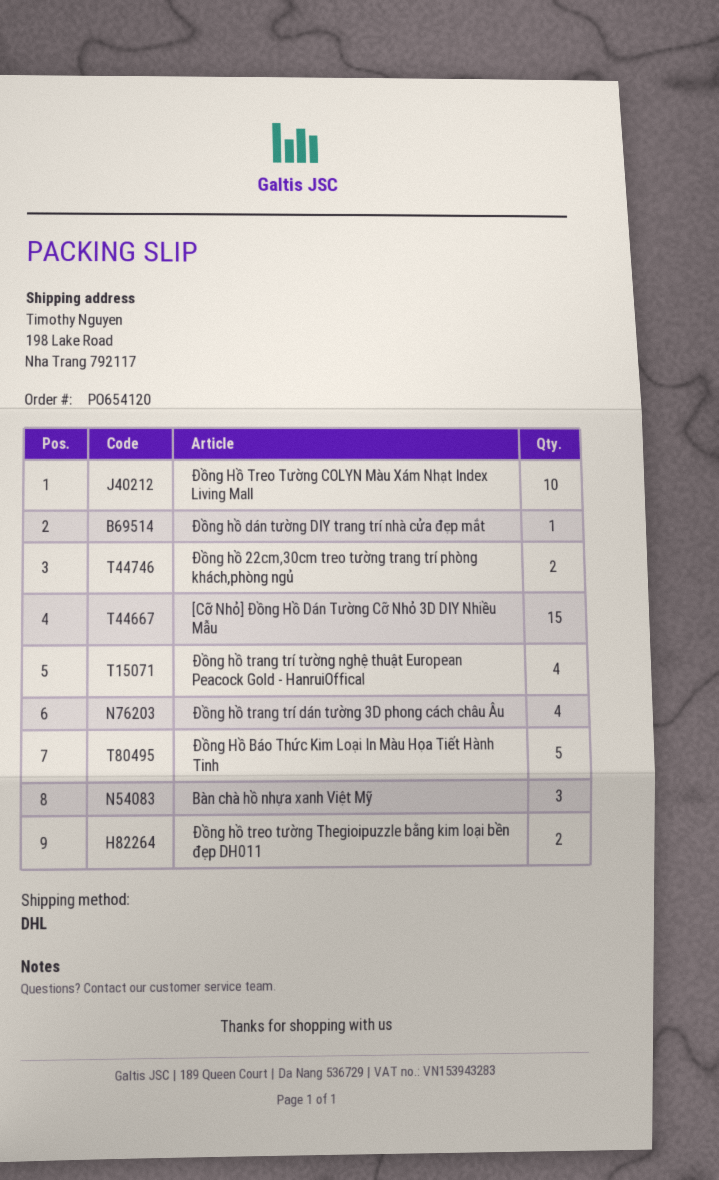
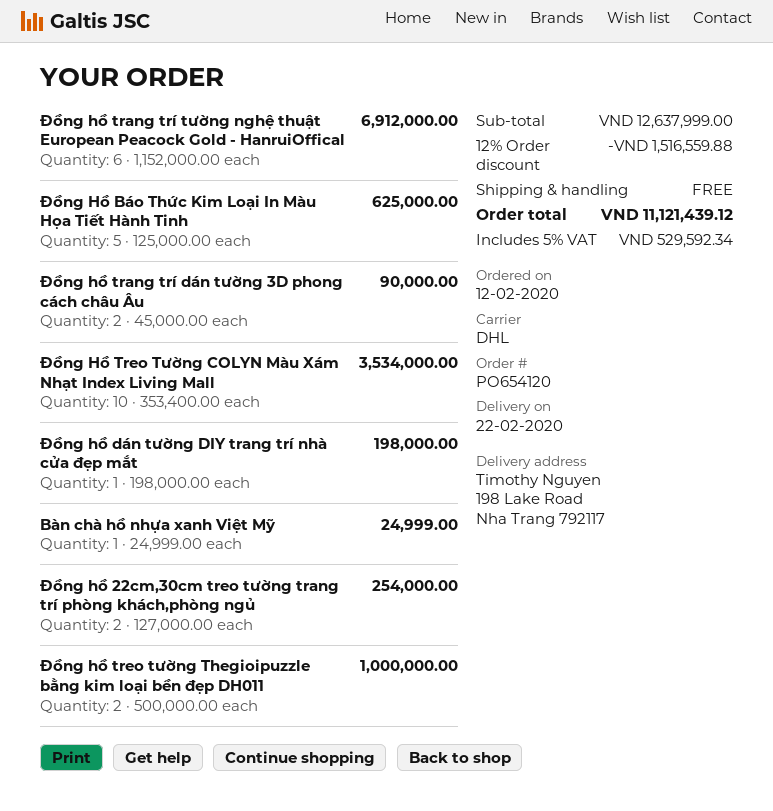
[Cỡ Nhỏ] Đồng Hồ Dán Tường Cỡ Nhỏ 3D DIY Nhiều Mẫu: 15 -> none
Đồng hồ trang trí tường nghệ thuật European Peacock Gold - HanruiOffical: 4 -> 6
Đồng hồ trang trí dán tường 3D phong cách châu Âu: 4 -> 2
Bàn chà hồ nhựa xanh Việt Mỹ: 3 -> 1

